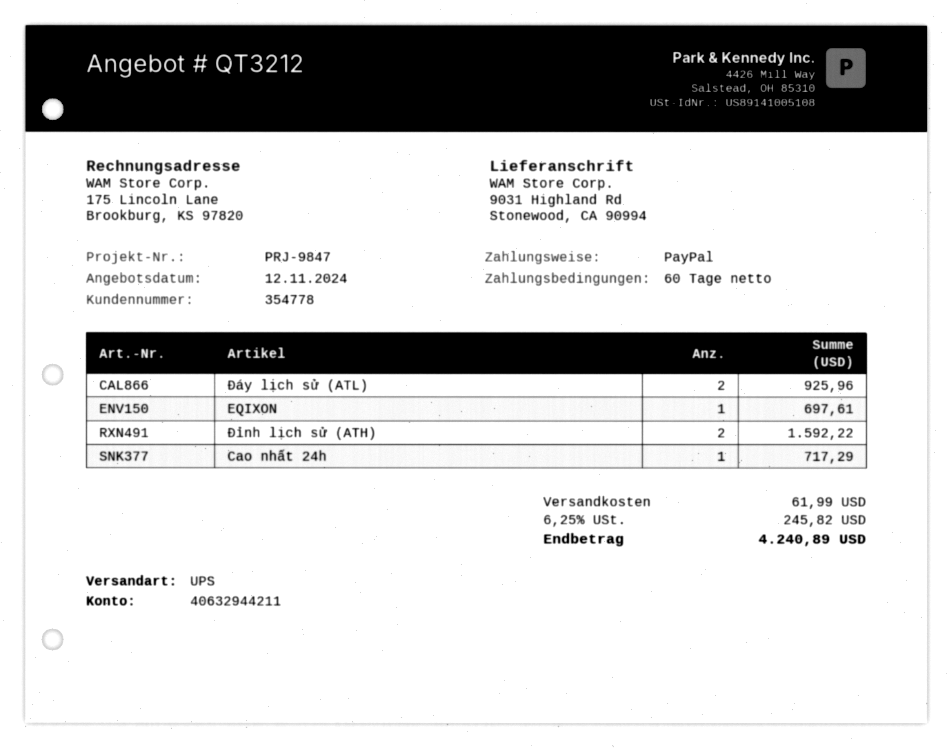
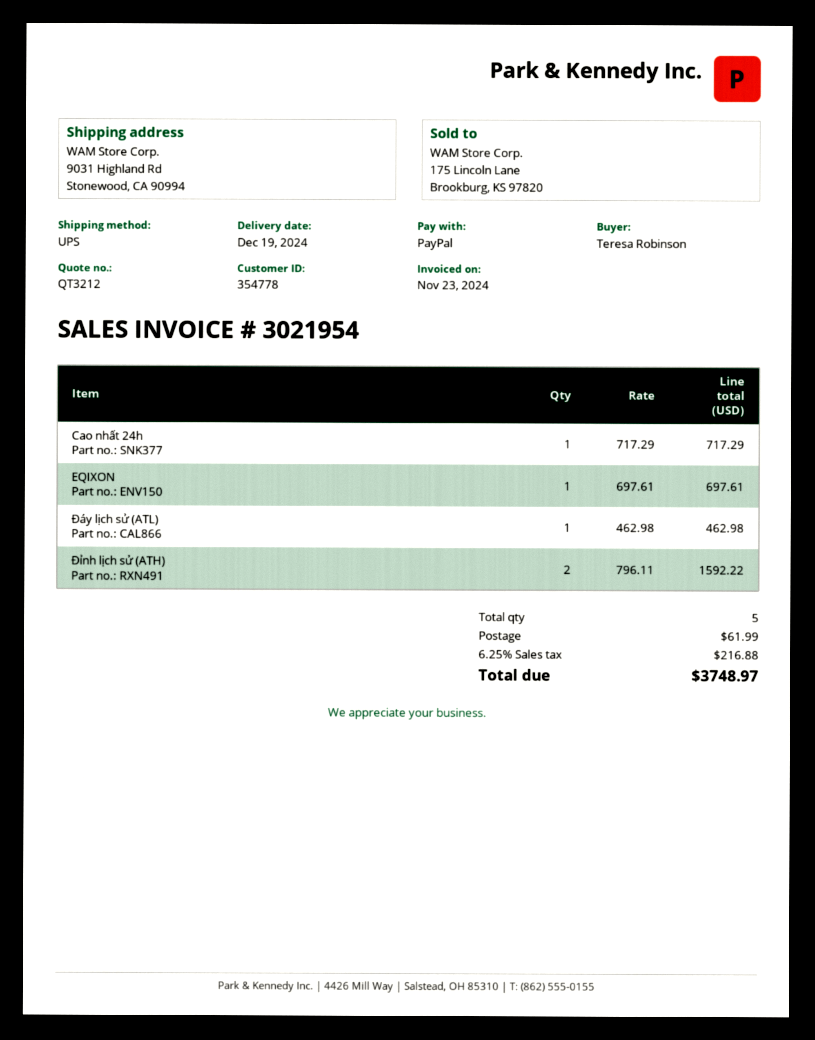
Đáy lịch sử (ATL): 2 for 925.96 -> 1 for 462.98
tax: 6.25% = 245.82 -> 6.25% = 216.88
total: 4240.89 -> 3748.97

